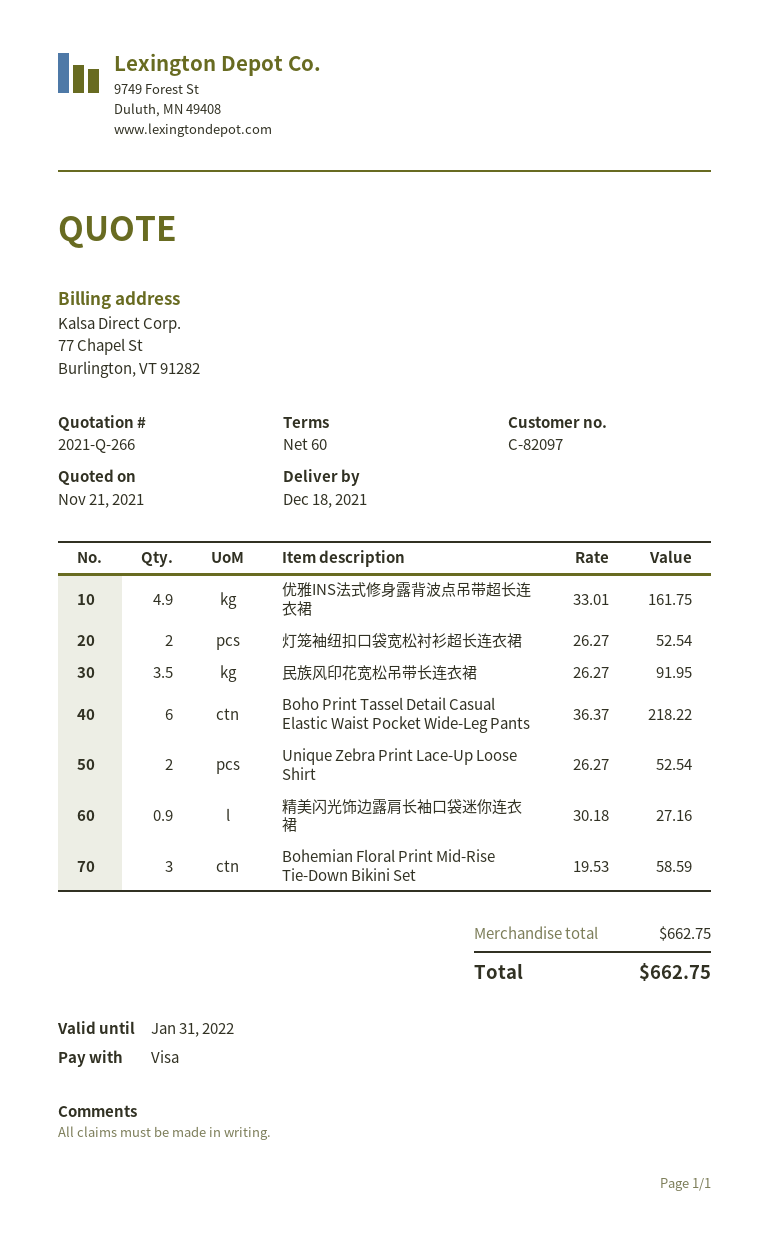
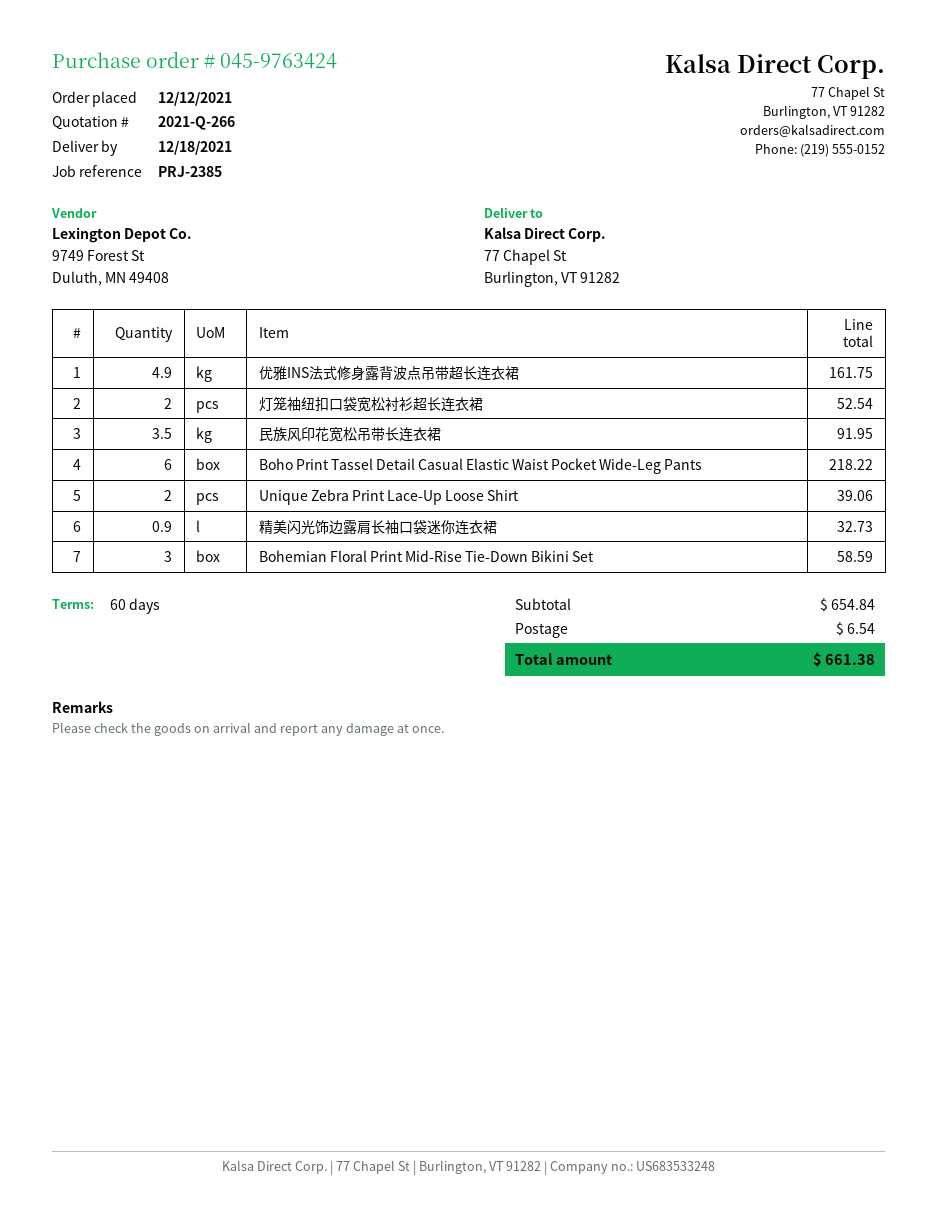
Unique Zebra Print Lace-Up Loose Shirt: 2 for 52.54 -> 2 for 39.06
精美闪光饰边露肩长袖口袋迷你连衣裙: 0.9 for 27.16 -> 0.9 for 32.73
subtotal: 662.75 -> 654.84
shipping: none -> 6.54
total: 662.75 -> 661.38

